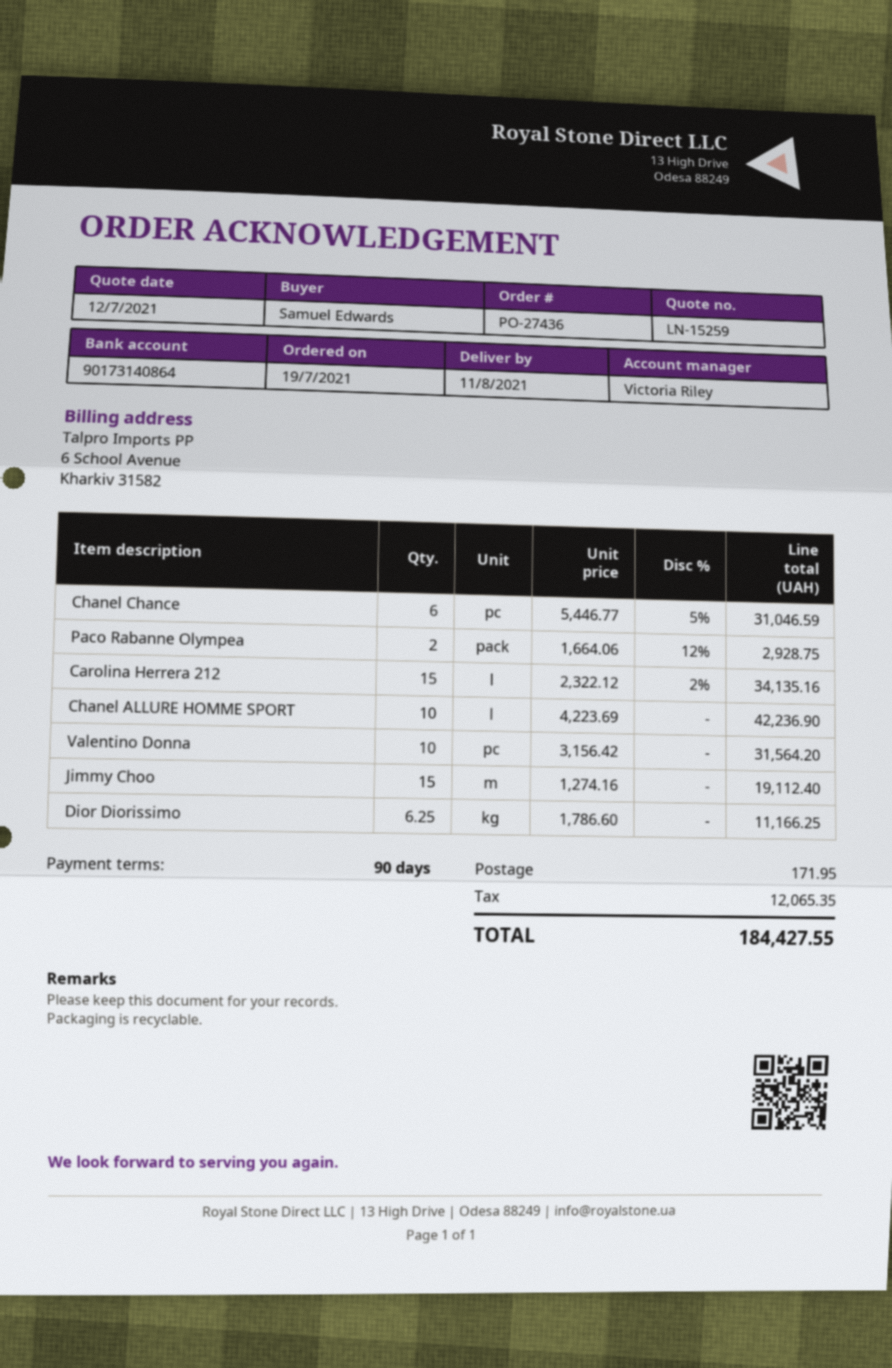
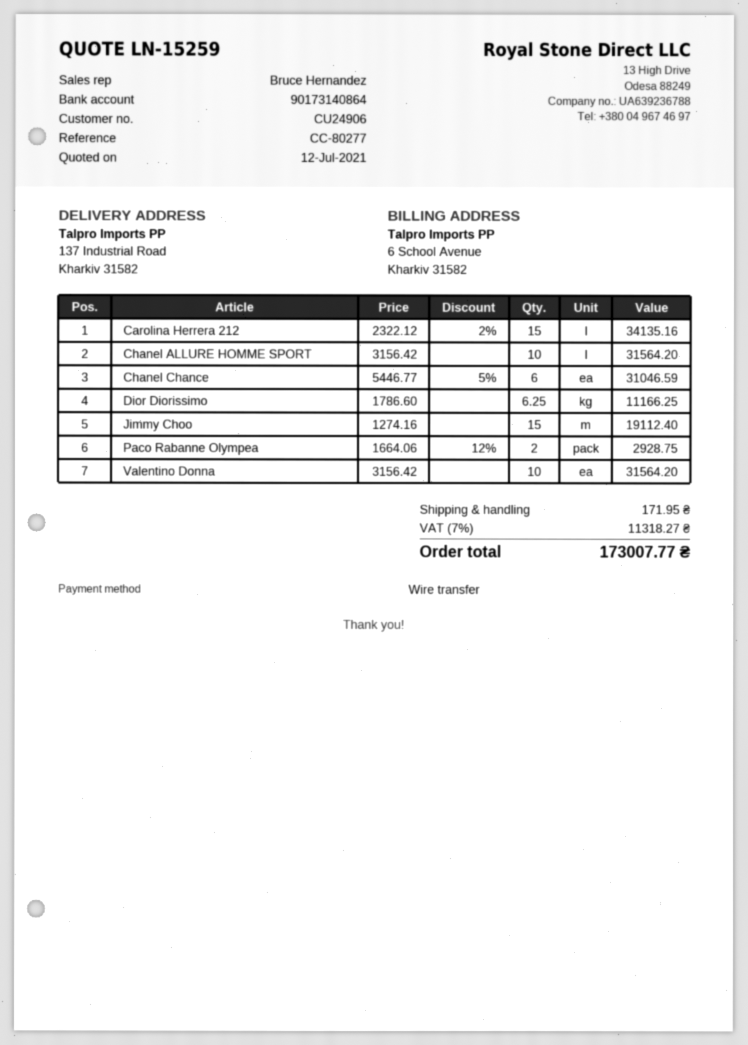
sales rep: Victoria Riley -> Bruce Hernandez
Chanel ALLURE HOMME SPORT: 10 x 4223.69 = 42236.90 -> 10 x 3156.42 = 31564.20
tax: 12065.35 -> 11318.27
total: 184427.55 -> 173007.77

